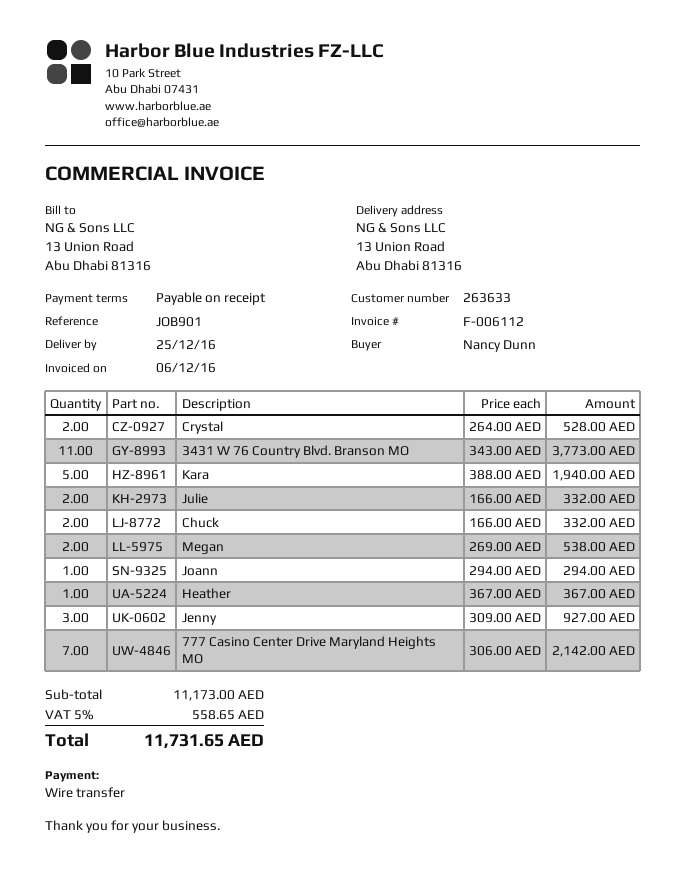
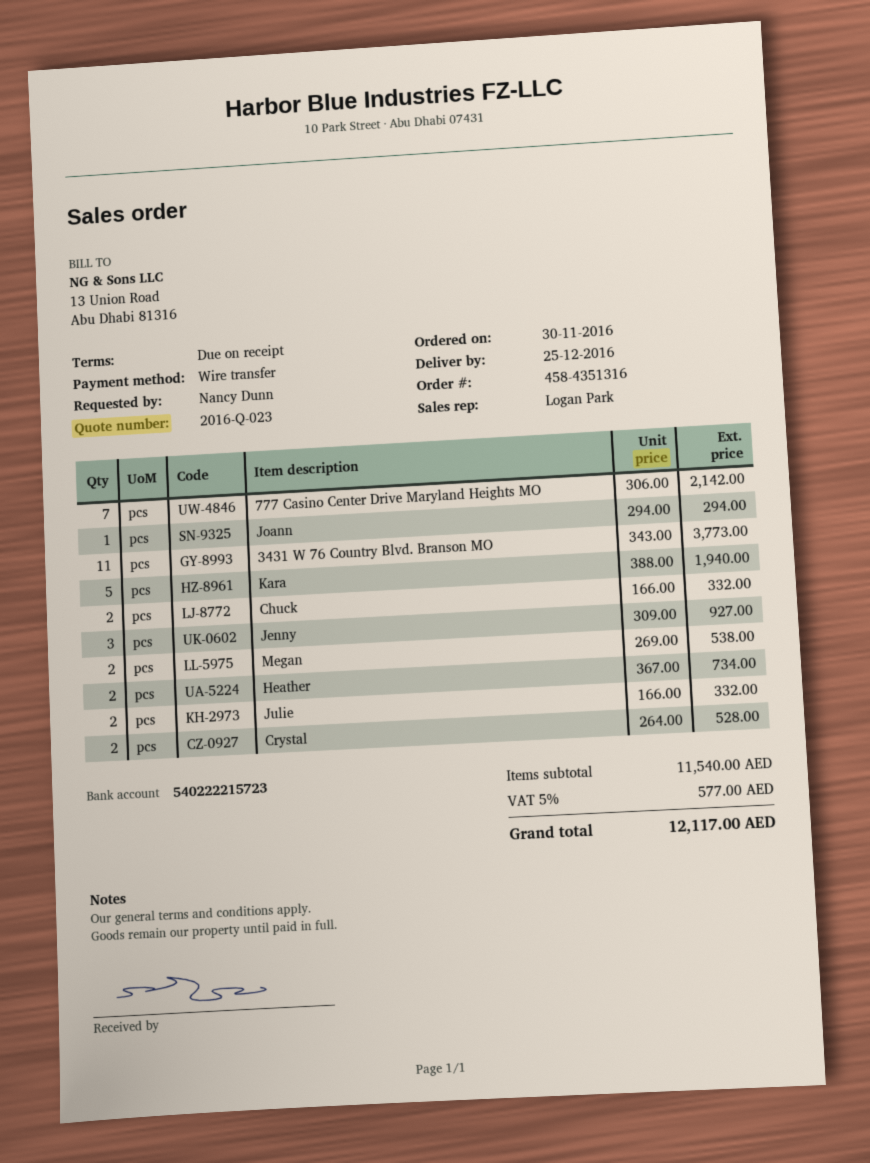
Heather: 1 x 367.00 = 367.00 -> 2 x 367.00 = 734.00
subtotal: 11173.00 -> 11540.00
tax: 5% = 558.65 -> 5% = 577.00
total: 11731.65 -> 12117.00

